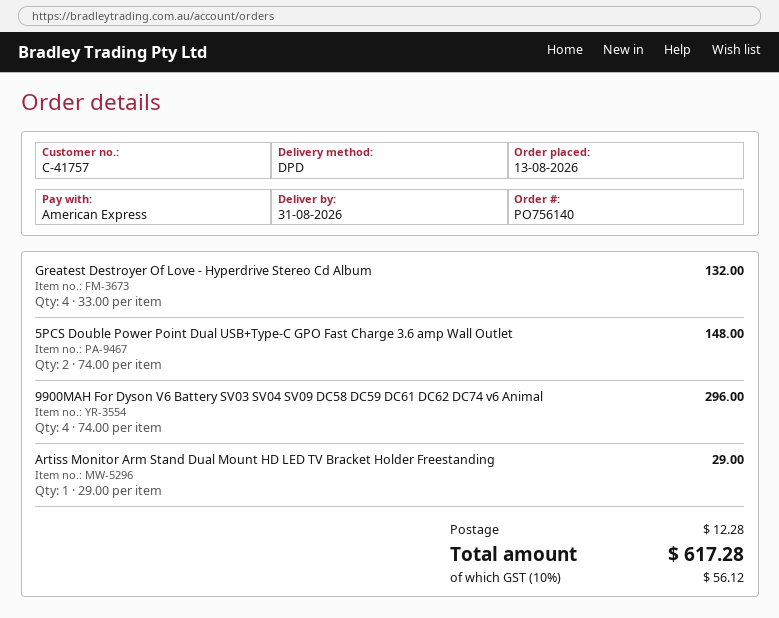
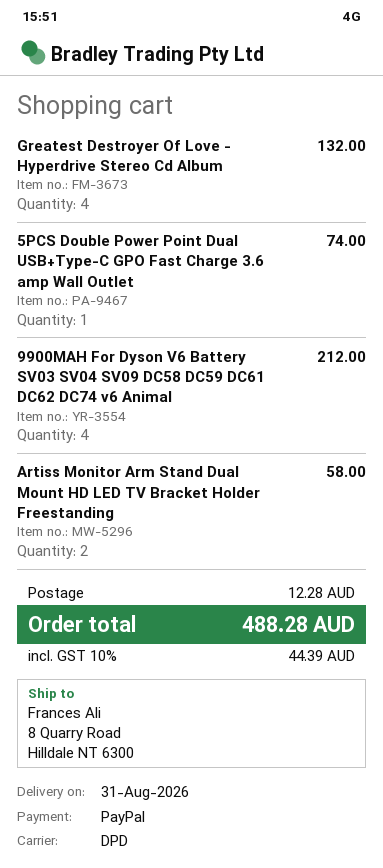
payment method: American Express -> PayPal
5PCS Double Power Point Dual USB+Type-C GPO Fast Charge 3.6 amp Wall Outlet: 2 for 148.00 -> 1 for 74.00
9900MAH For Dyson V6 Battery SV03 SV04 SV09 DC58 DC59 DC61 DC62 DC74 v6 Animal: 4 for 296.00 -> 4 for 212.00
Artiss Monitor Arm Stand Dual Mount HD LED TV Bracket Holder Freestanding: 1 for 29.00 -> 2 for 58.00
tax: 10% = 56.12 -> 10% = 44.39
total: 617.28 -> 488.28

